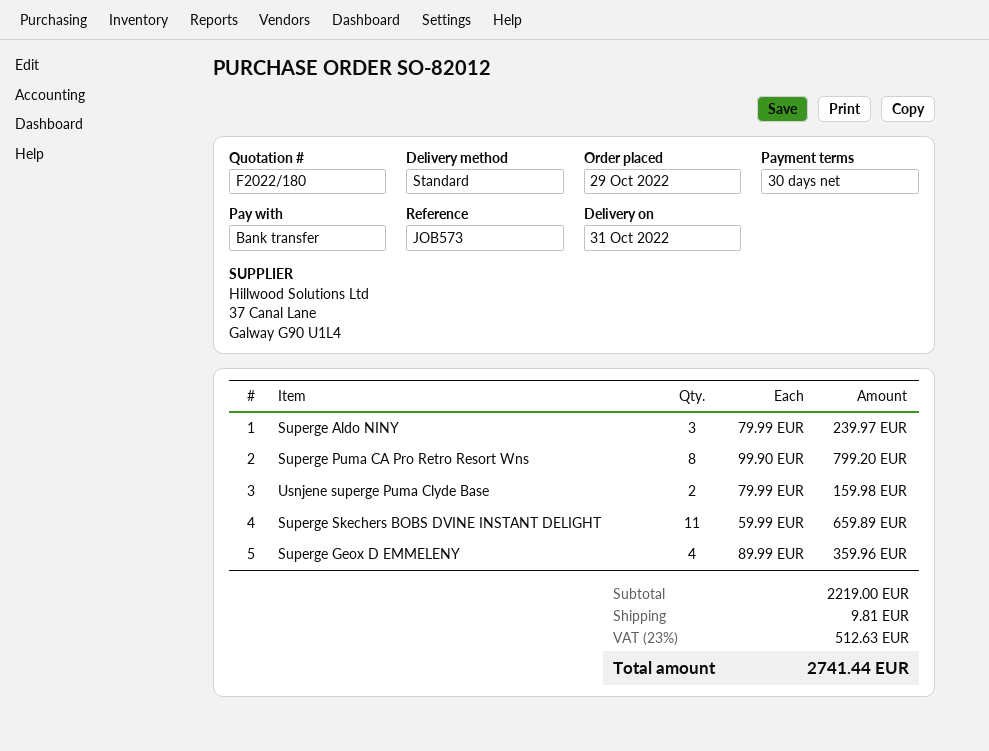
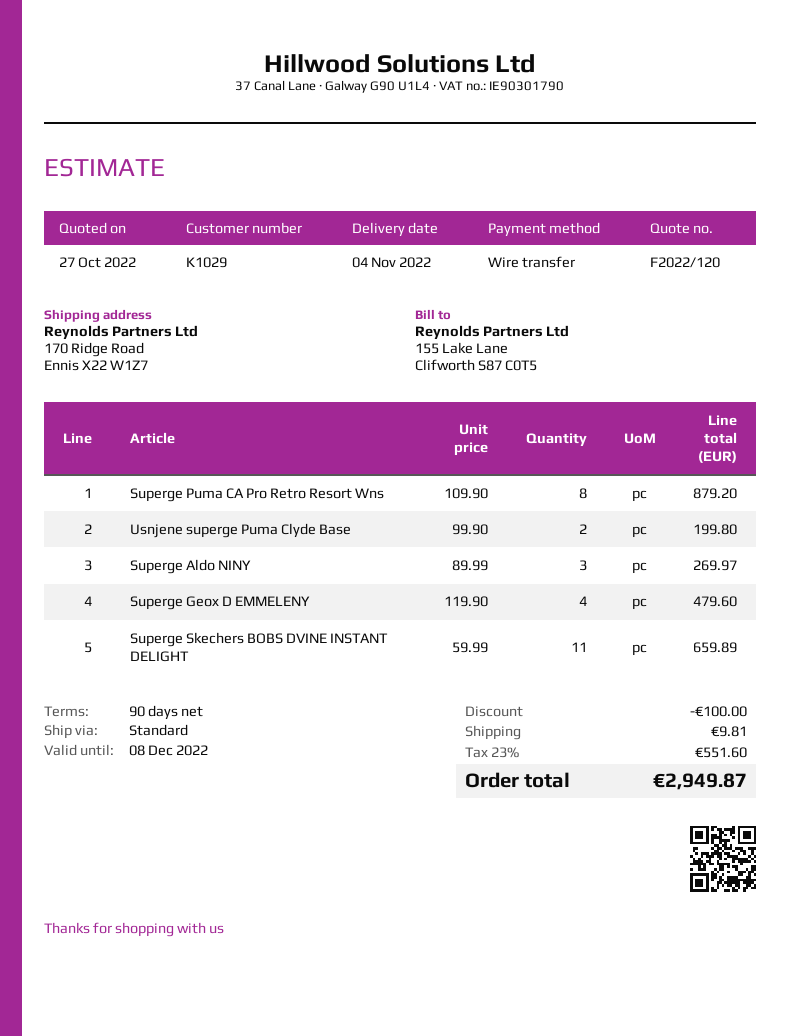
quote number: F2022/180 -> F2022/120
delivery date: 2022-10-31 -> 2022-11-04
payment terms: 30 days -> 90 days
Superge Aldo NINY: 3 x 79.99 = 239.97 -> 3 x 89.99 = 269.97
Superge Puma CA Pro Retro Resort Wns: 8 x 99.90 = 799.20 -> 8 x 109.90 = 879.20
Usnjene superge Puma Clyde Base: 2 x 79.99 = 159.98 -> 2 x 99.90 = 199.80
Superge Geox D EMMELENY: 4 x 89.99 = 359.96 -> 4 x 119.90 = 479.60
discount: none -> 100.00
tax: 23% = 512.63 -> 23% = 551.60
total: 2741.44 -> 2949.87

